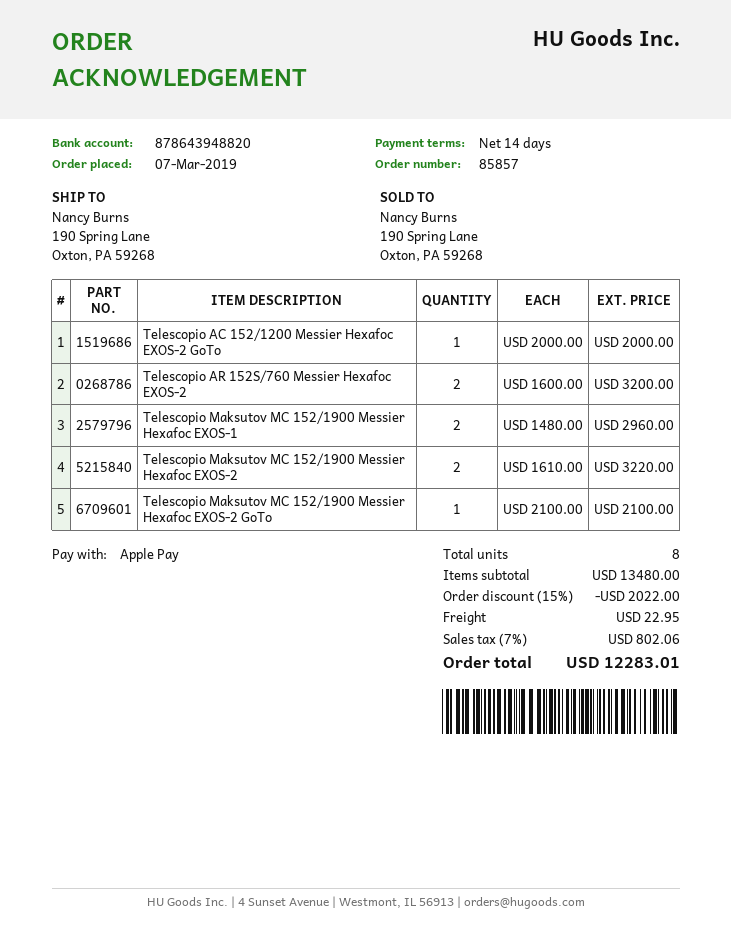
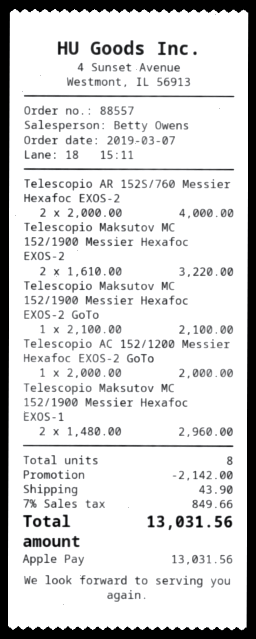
order number: 85857 -> 88557
Telescopio AR 152S/760 Messier Hexafoc EXOS-2: 2 x 1600.00 = 3200.00 -> 2 x 2000.00 = 4000.00
discount: 2022.00 -> 2142.00
shipping: 22.95 -> 43.90
tax: 7% = 802.06 -> 7% = 849.66
total: 12283.01 -> 13031.56

